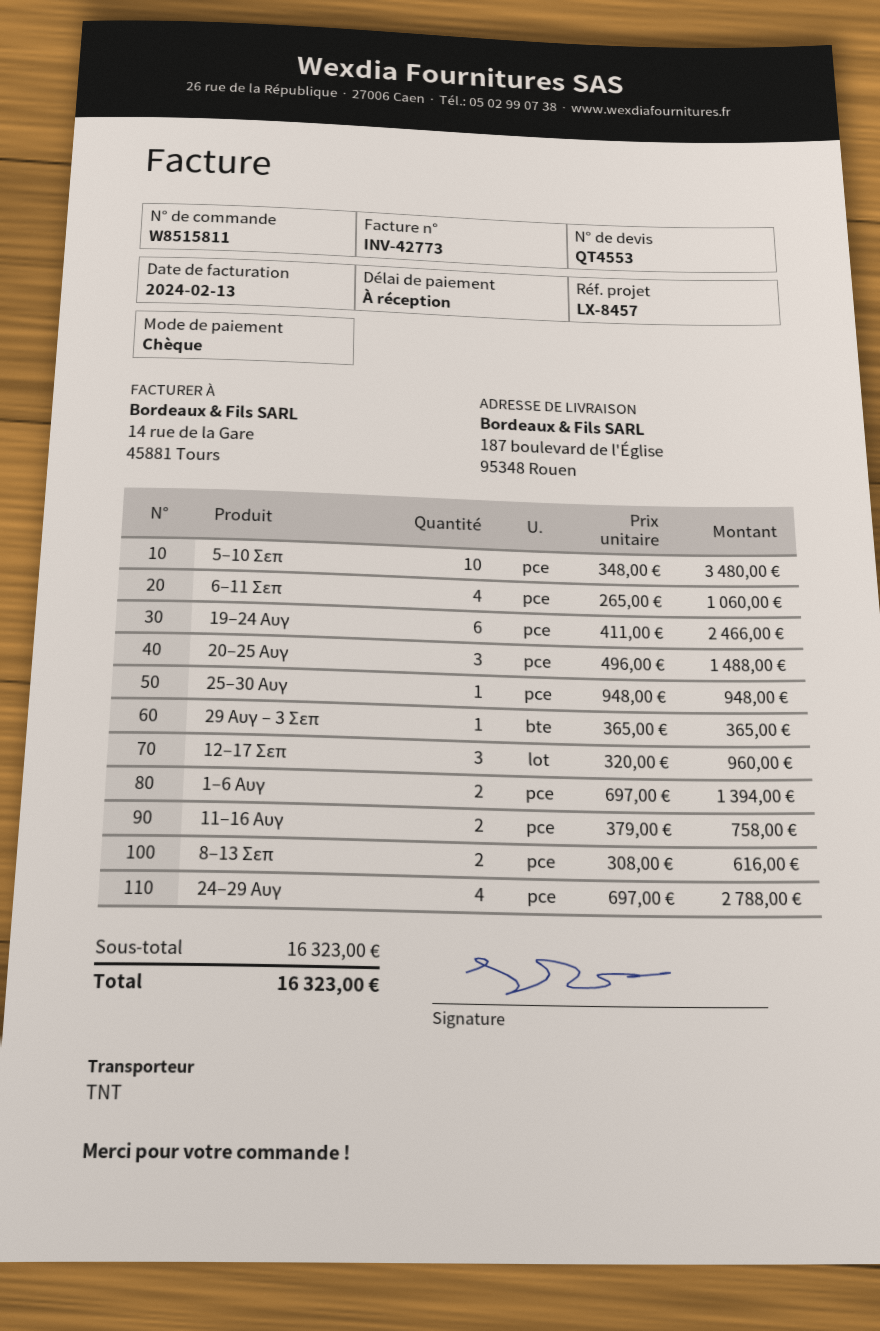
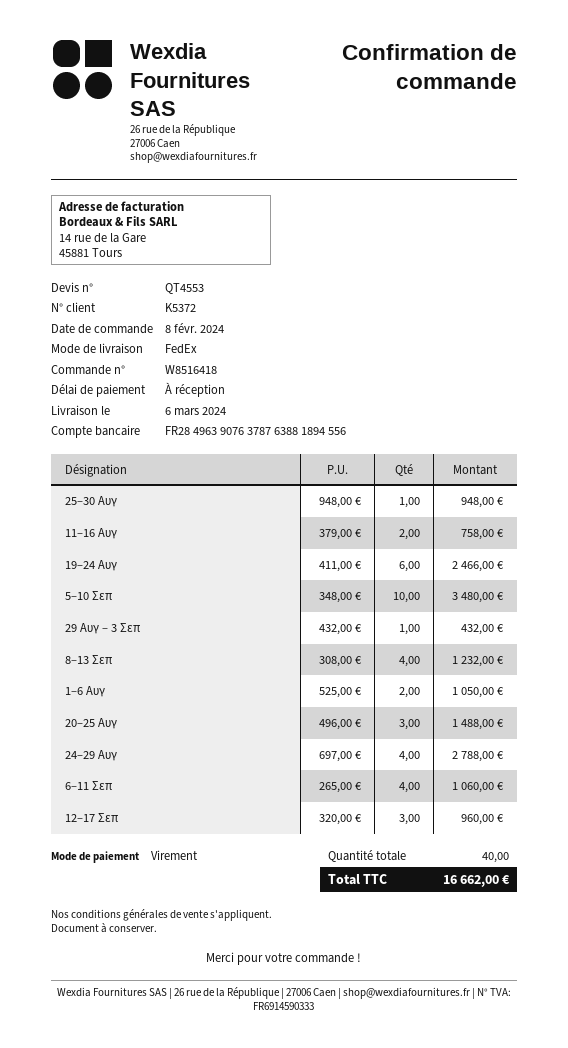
order number: W8515811 -> W8516418
payment method: cheque -> bank transfer
shipping method: TNT -> FedEx
29 Αυγ – 3 Σεπ: 1 x 365.00 = 365.00 -> 1 x 432.00 = 432.00
1–6 Αυγ: 2 x 697.00 = 1394.00 -> 2 x 525.00 = 1050.00
8–13 Σεπ: 2 x 308.00 = 616.00 -> 4 x 308.00 = 1232.00
total: 16323.00 -> 16662.00

